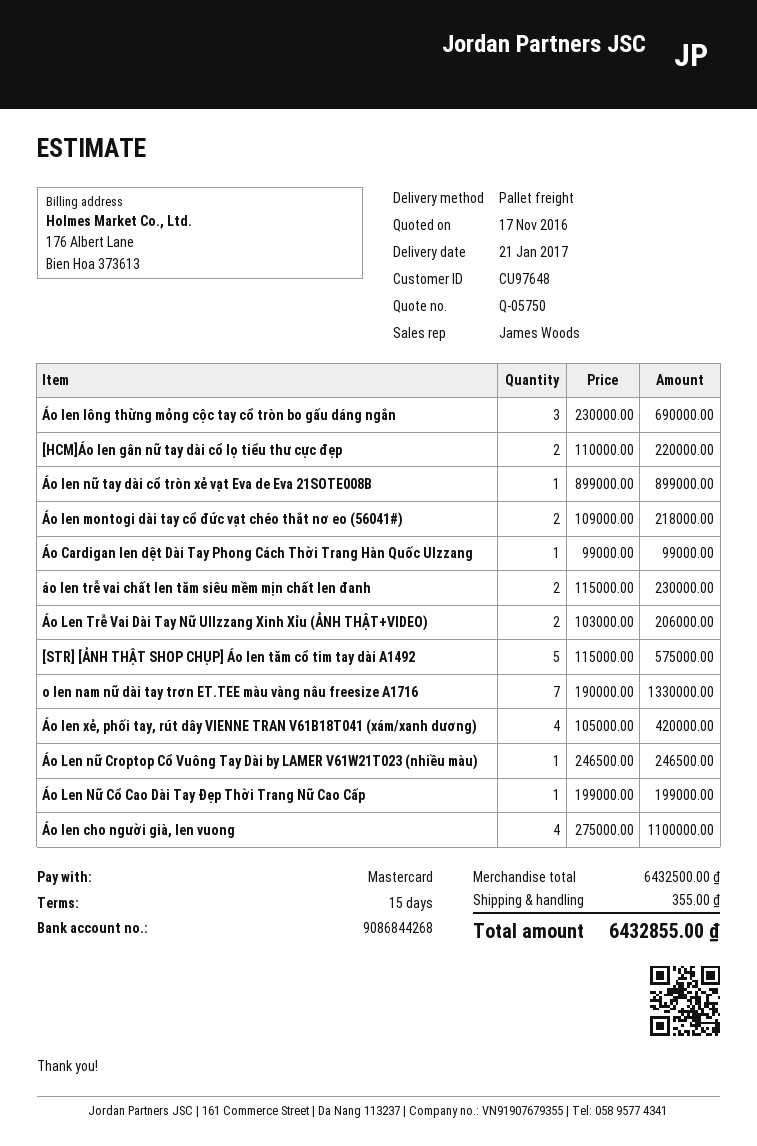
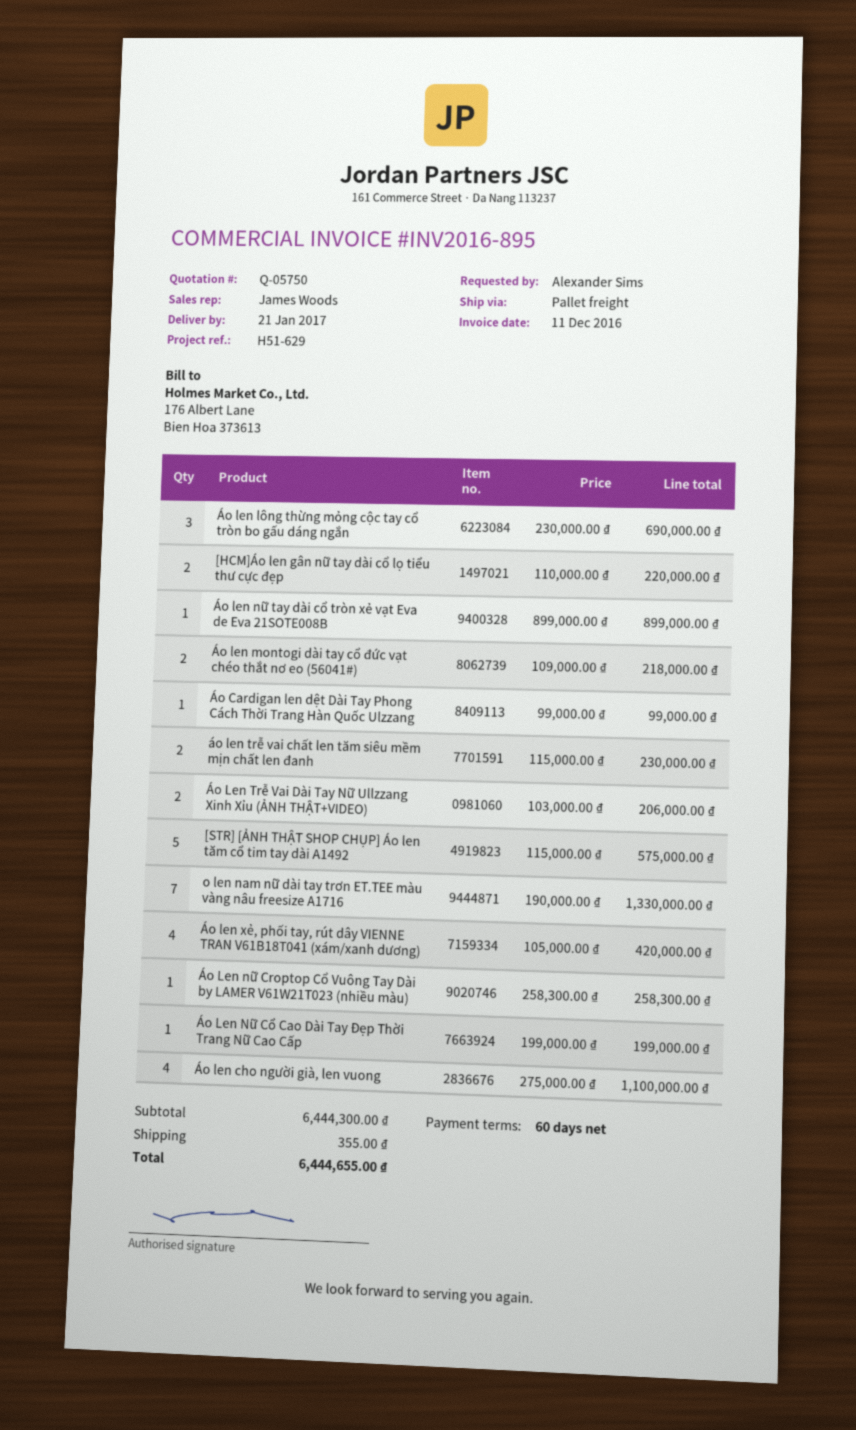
payment terms: 15 days -> 60 days
Áo Len nữ Croptop Cổ Vuông Tay Dài by LAMER V61W21T023 (nhiều màu): 1 x 246500.00 = 246500.00 -> 1 x 258300.00 = 258300.00
subtotal: 6432500.00 -> 6444300.00
total: 6432855.00 -> 6444655.00

